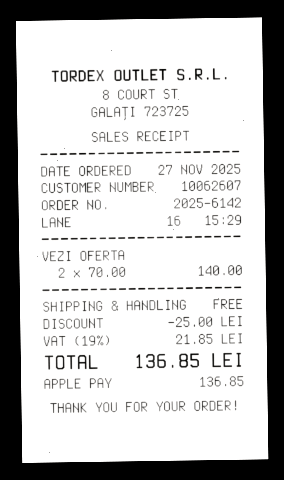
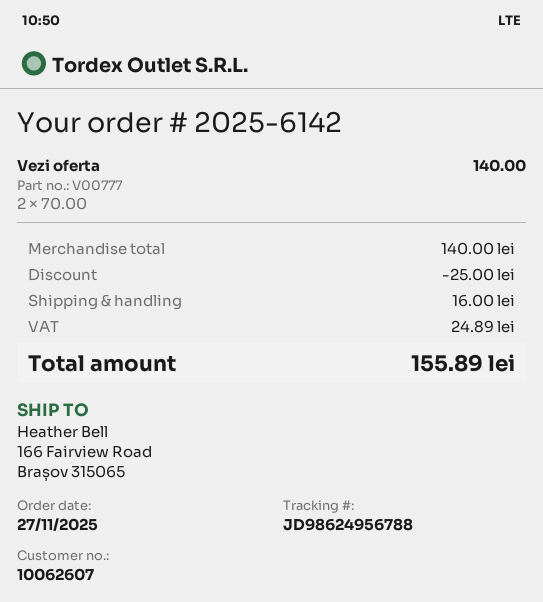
shipping: 0.00 -> 16.00
tax: 21.85 -> 24.89
total: 136.85 -> 155.89

